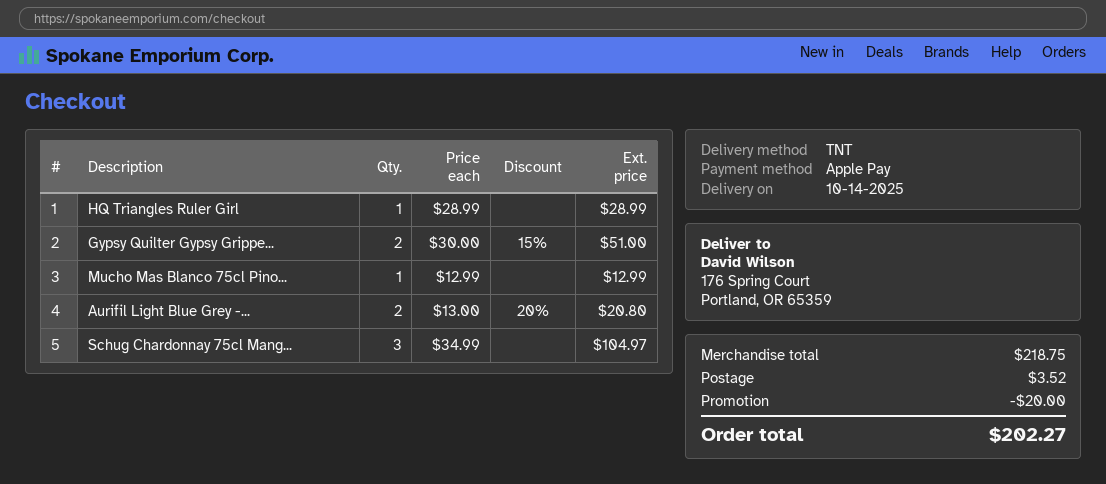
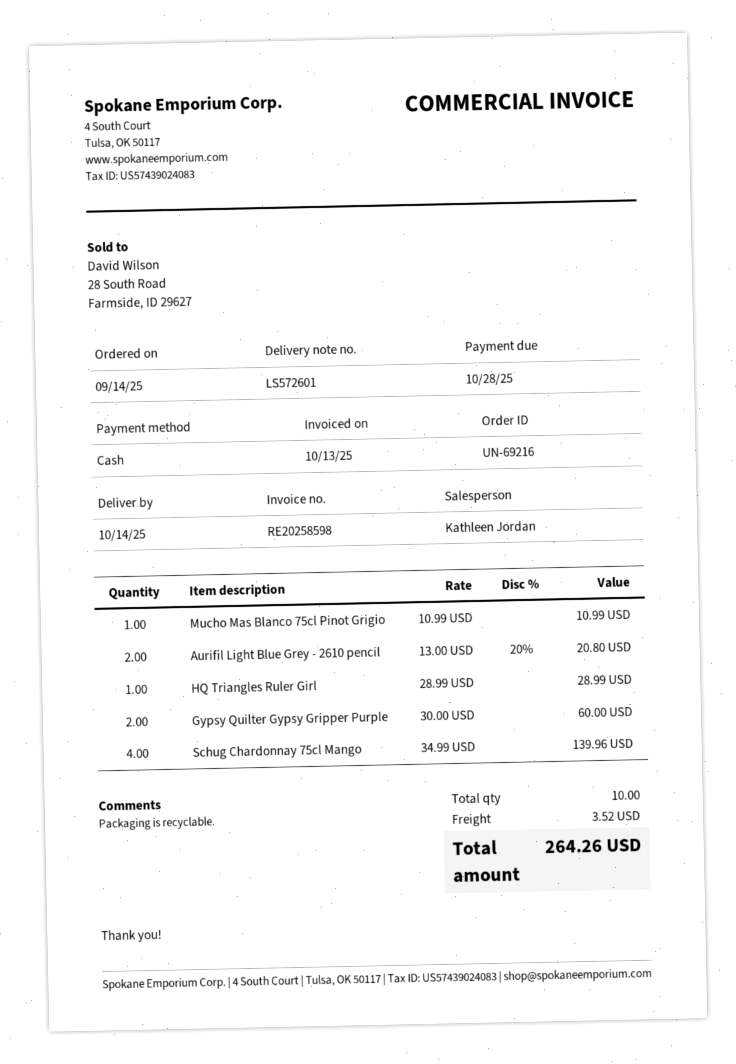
payment method: Apple Pay -> cash
Gypsy Quilter Gypsy Grippe...: 2 x 30.00 - 15% = 51.00 -> 2 x 30.00 = 60.00
Mucho Mas Blanco 75cl Pino...: 1 x 12.99 = 12.99 -> 1 x 10.99 = 10.99
Schug Chardonnay 75cl Mang...: 3 x 34.99 = 104.97 -> 4 x 34.99 = 139.96
discount: 20.00 -> none
total: 202.27 -> 264.26

